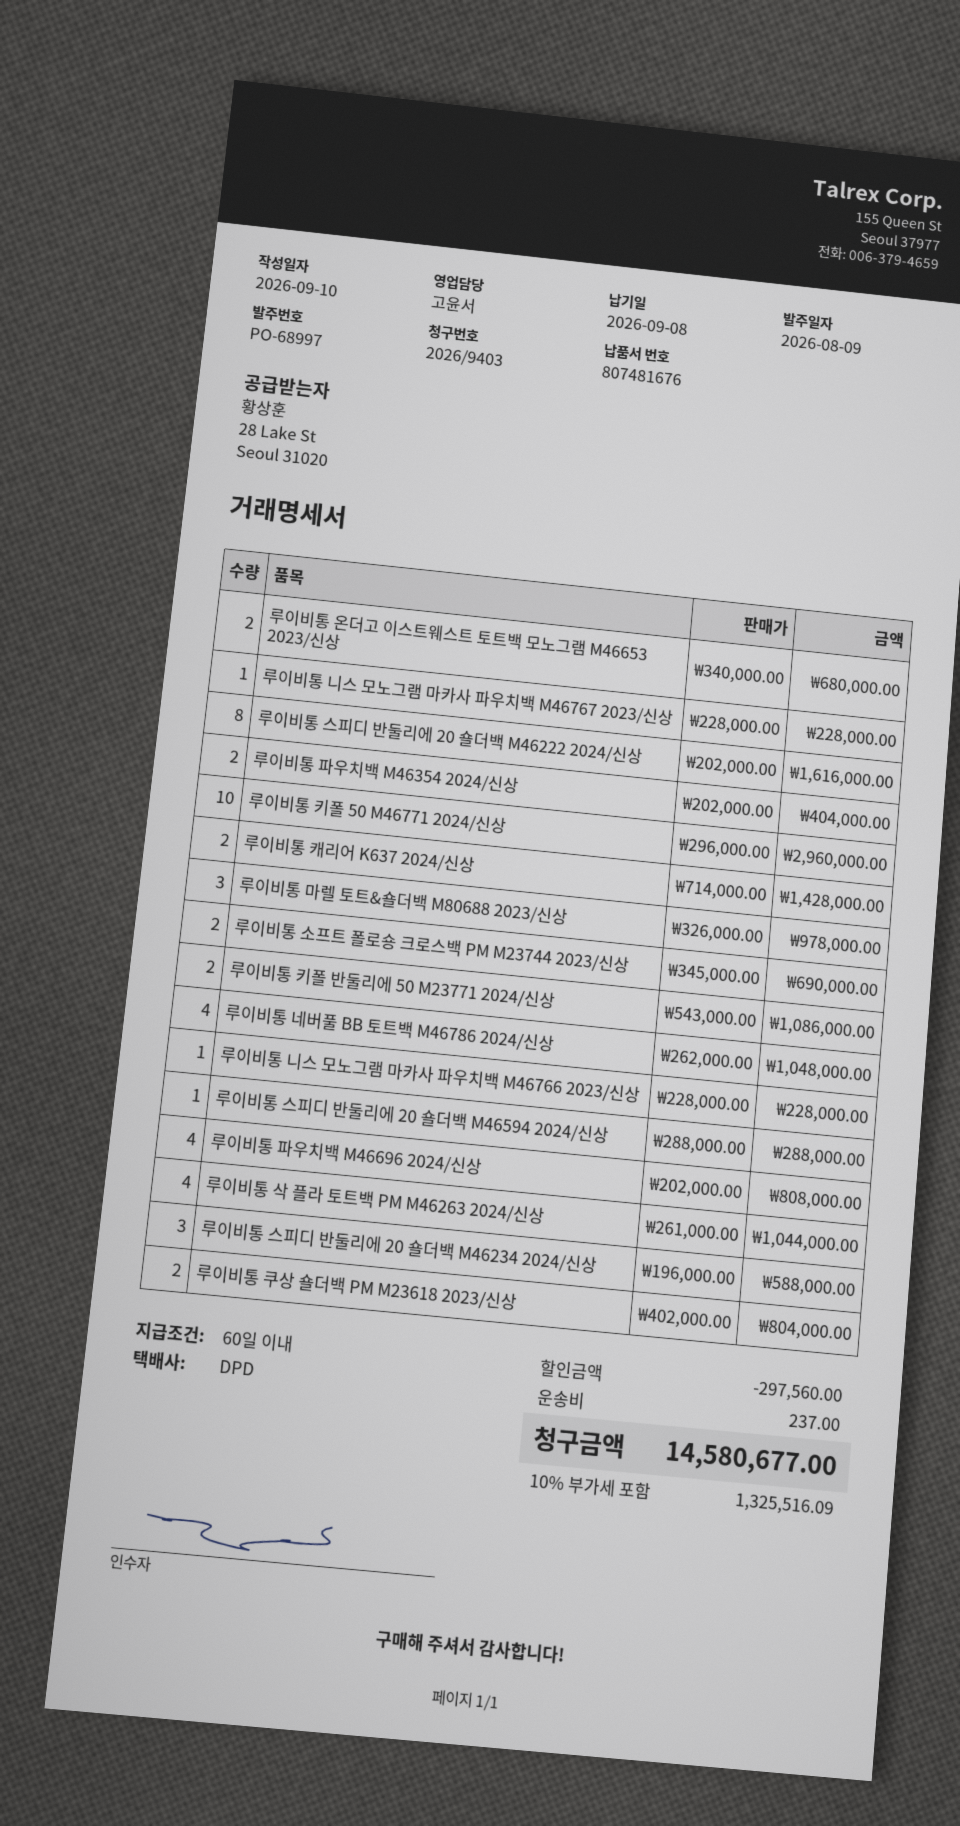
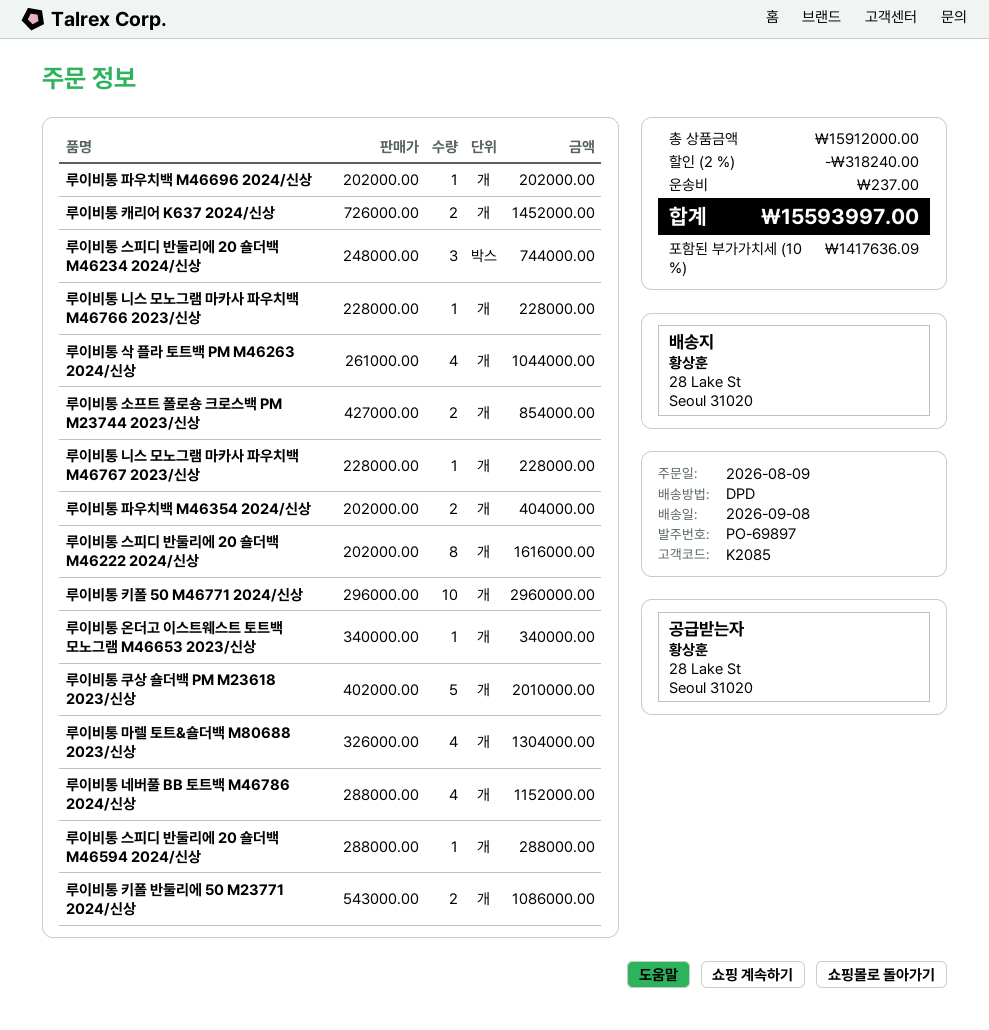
order number: PO-68997 -> PO-69897
루이비통 온더고 이스트웨스트 토트백 모노그램 M46653 2023/신상: 2 x 340000.00 = 680000.00 -> 1 x 340000.00 = 340000.00
루이비통 캐리어 K637 2024/신상: 2 x 714000.00 = 1428000.00 -> 2 x 726000.00 = 1452000.00
루이비통 마렐 토트&숄더백 M80688 2023/신상: 3 x 326000.00 = 978000.00 -> 4 x 326000.00 = 1304000.00
루이비통 소프트 폴로숑 크로스백 PM M23744 2023/신상: 2 x 345000.00 = 690000.00 -> 2 x 427000.00 = 854000.00
루이비통 네버풀 BB 토트백 M46786 2024/신상: 4 x 262000.00 = 1048000.00 -> 4 x 288000.00 = 1152000.00
루이비통 파우치백 M46696 2024/신상: 4 x 202000.00 = 808000.00 -> 1 x 202000.00 = 202000.00
루이비통 스피디 반둘리에 20 숄더백 M46234 2024/신상: 3 x 196000.00 = 588000.00 -> 3 x 248000.00 = 744000.00
루이비통 쿠상 숄더백 PM M23618 2023/신상: 2 x 402000.00 = 804000.00 -> 5 x 402000.00 = 2010000.00
discount: 297560.00 -> 318240.00
tax: 10% = 1325516.09 -> 10% = 1417636.09
total: 14580677.00 -> 15593997.00

